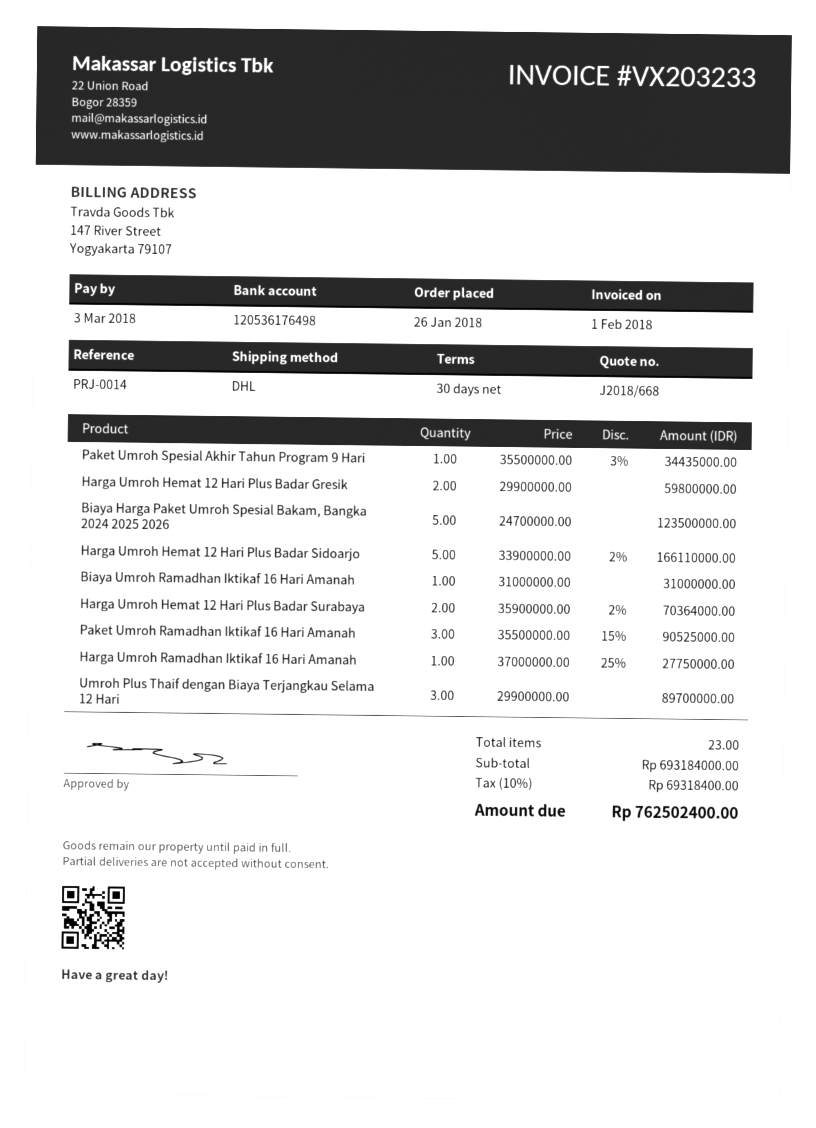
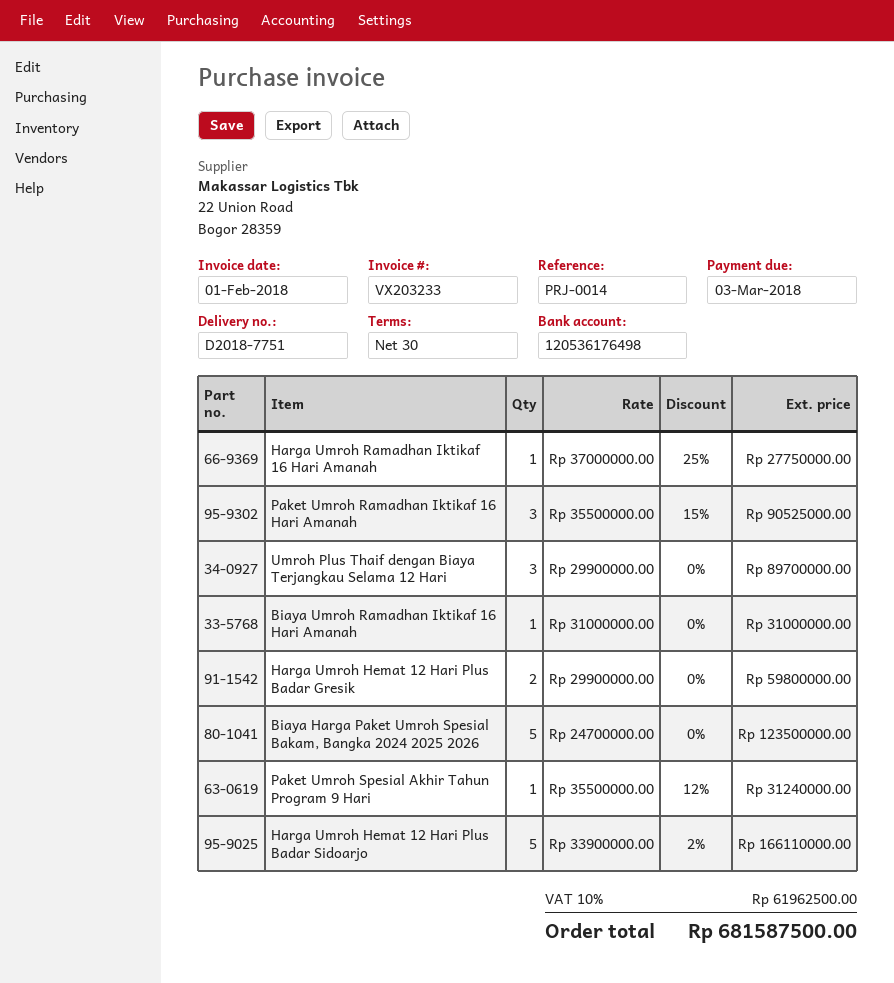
Paket Umroh Spesial Akhir Tahun Program 9 Hari: 1 x 35500000.00 - 3% = 34435000.00 -> 1 x 35500000.00 - 12% = 31240000.00
Harga Umroh Hemat 12 Hari Plus Badar Surabaya: 2 x 35900000.00 - 2% = 70364000.00 -> none
tax: 10% = 69318400.00 -> 10% = 61962500.00
total: 762502400.00 -> 681587500.00

